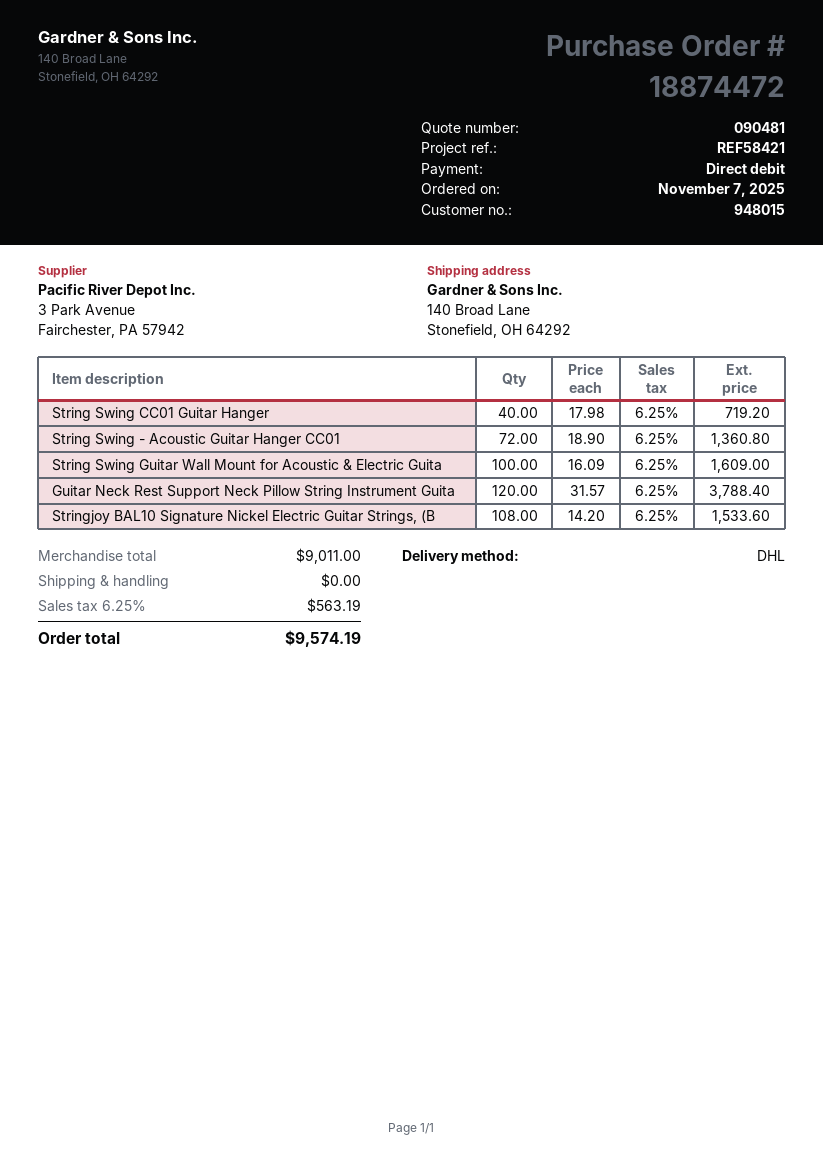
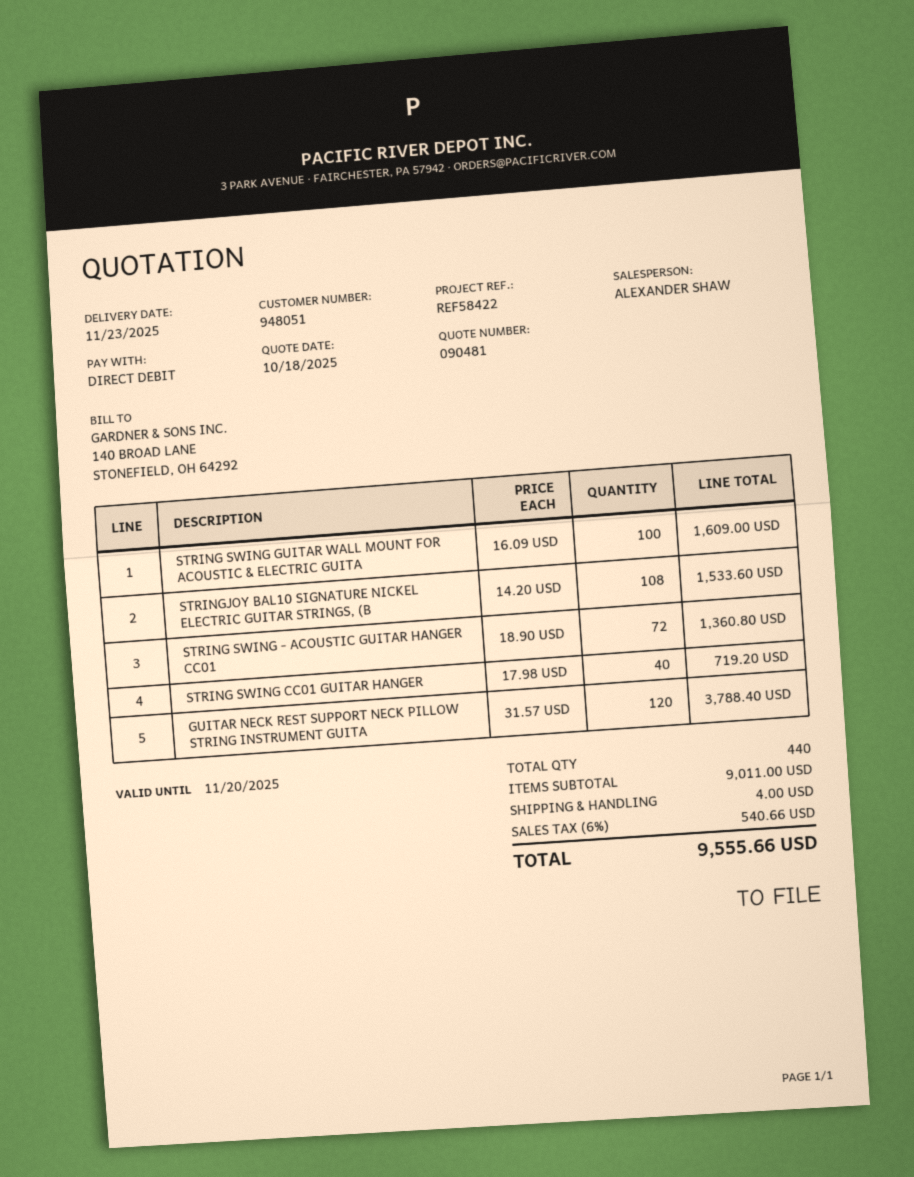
customer number: 948015 -> 948051
reference: REF58421 -> REF58422
shipping: 0.00 -> 4.00
tax: 6.25% = 563.19 -> 6% = 540.66
total: 9574.19 -> 9555.66

